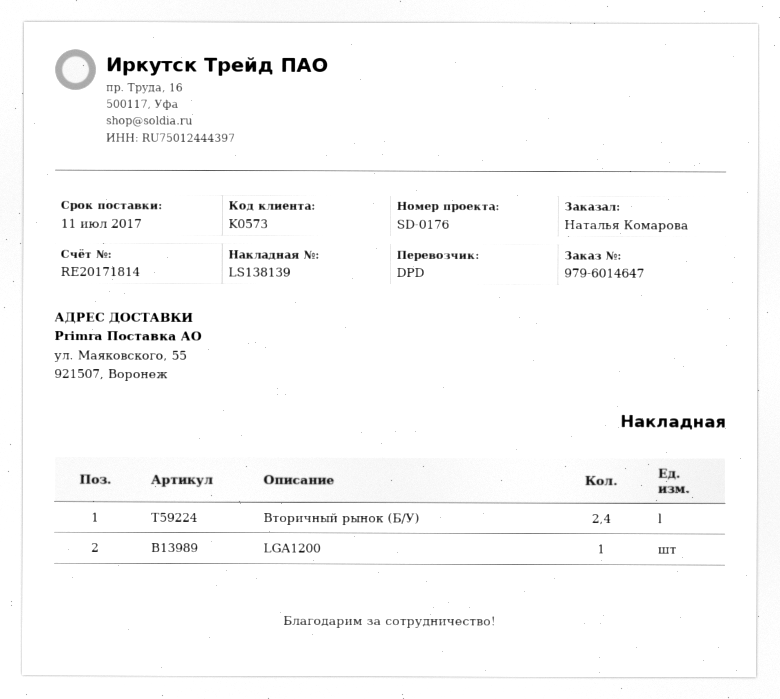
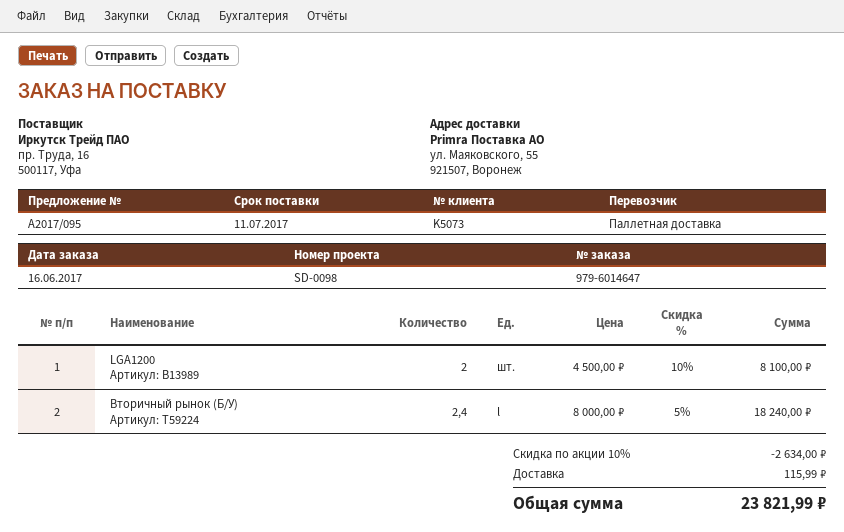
customer number: K0573 -> K5073
reference: SD-0176 -> SD-0098
shipping method: DPD -> pallet freight
LGA1200: 1 -> 2

